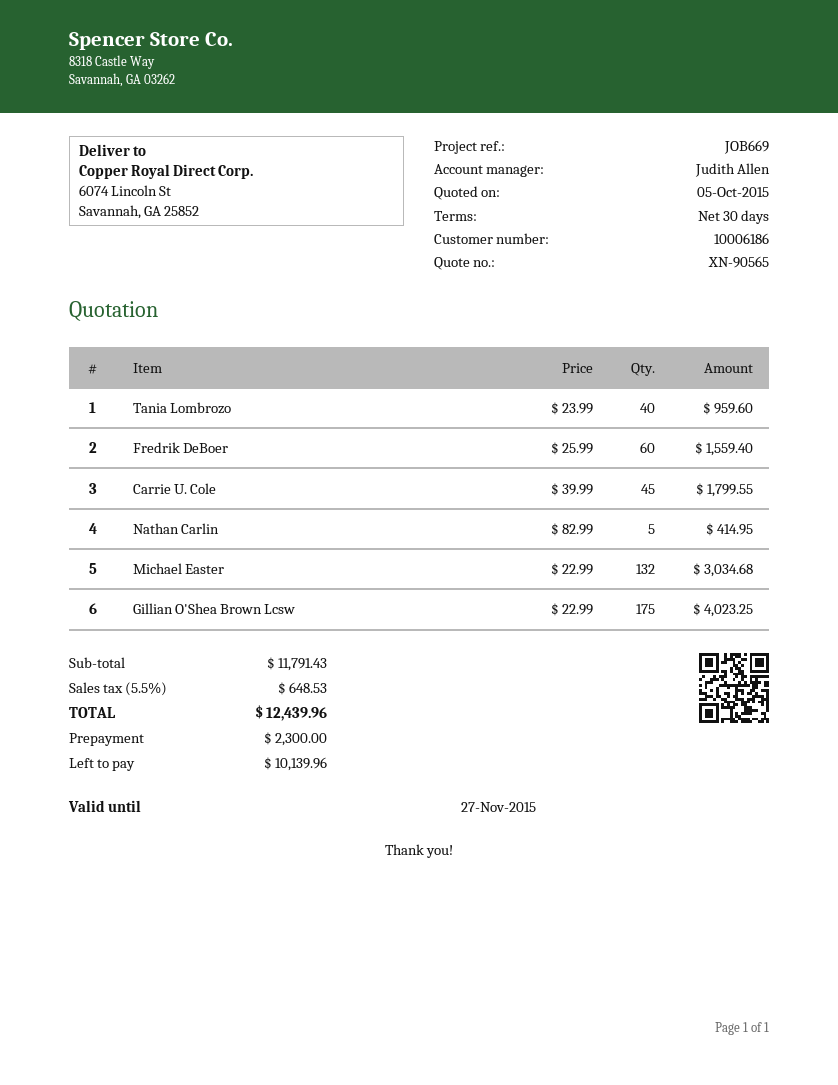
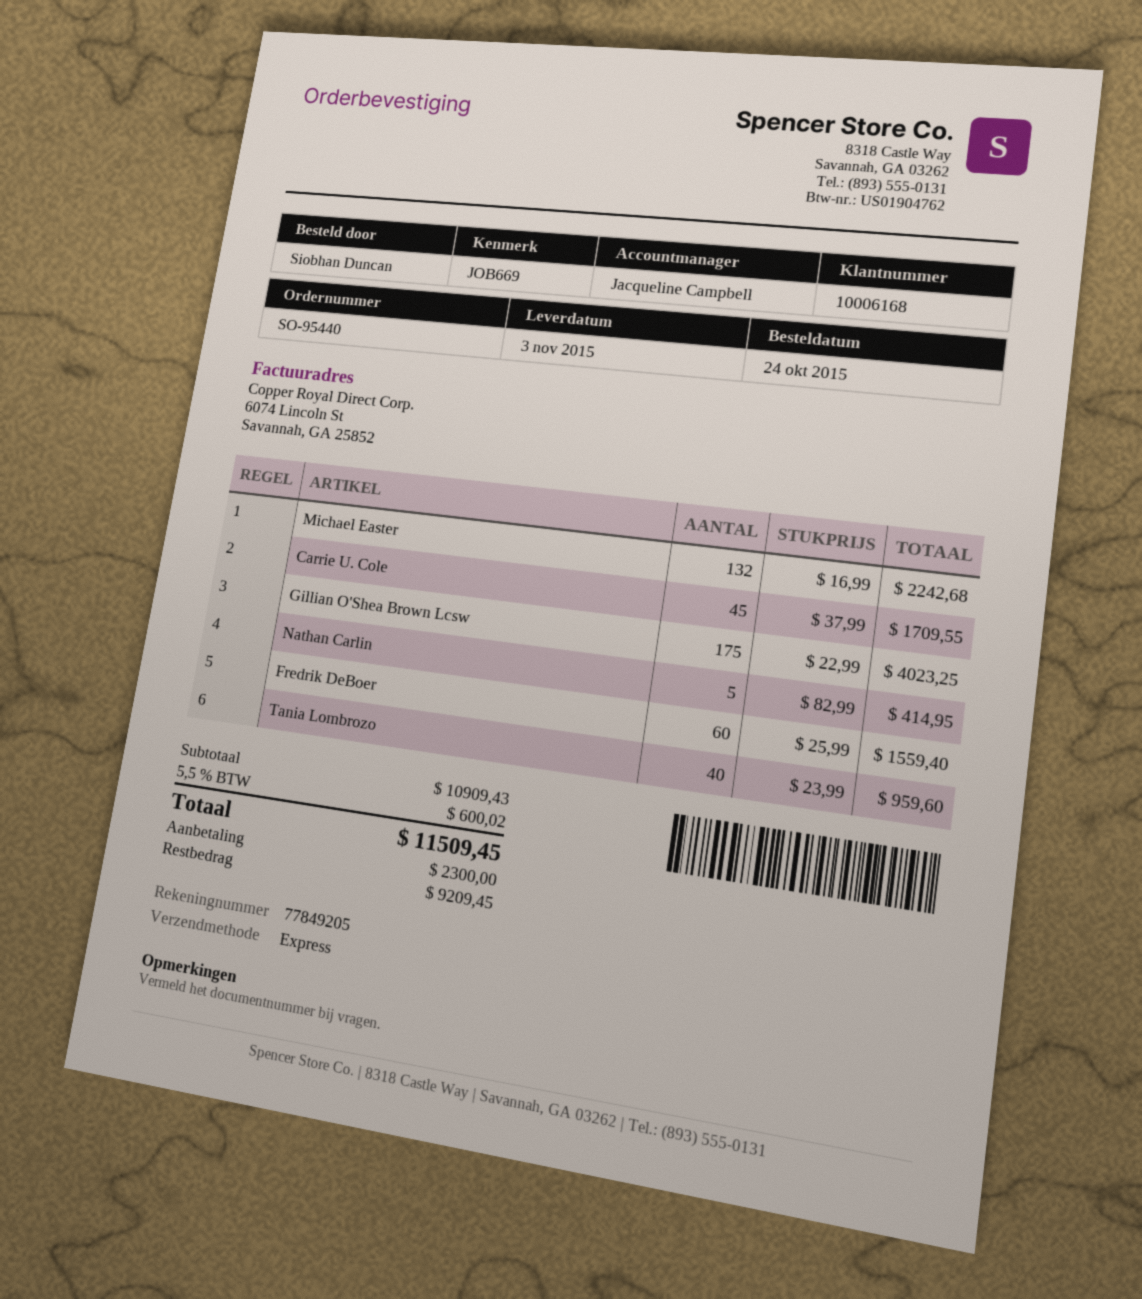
customer number: 10006186 -> 10006168
sales rep: Judith Allen -> Jacqueline Campbell
Carrie U. Cole: 45 x 39.99 = 1799.55 -> 45 x 37.99 = 1709.55
Michael Easter: 132 x 22.99 = 3034.68 -> 132 x 16.99 = 2242.68
subtotal: 11791.43 -> 10909.43
tax: 5.5% = 648.53 -> 5.5% = 600.02
total: 12439.96 -> 11509.45
balance: 10139.96 -> 9209.45

